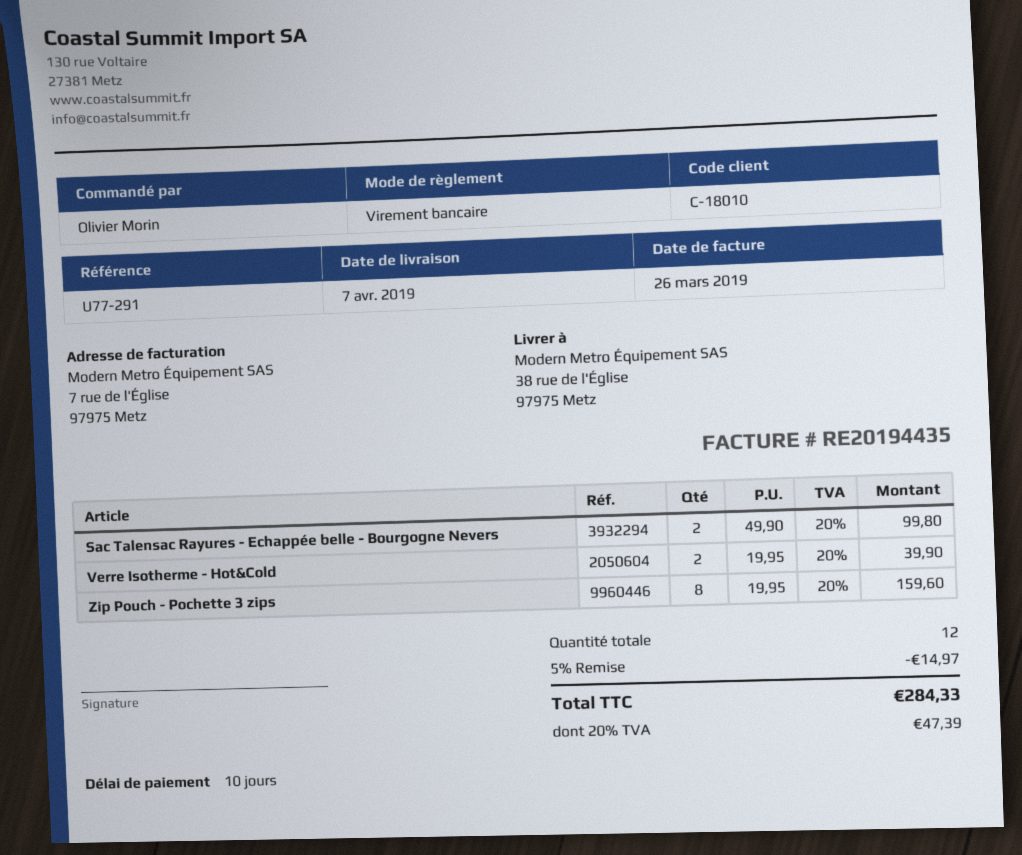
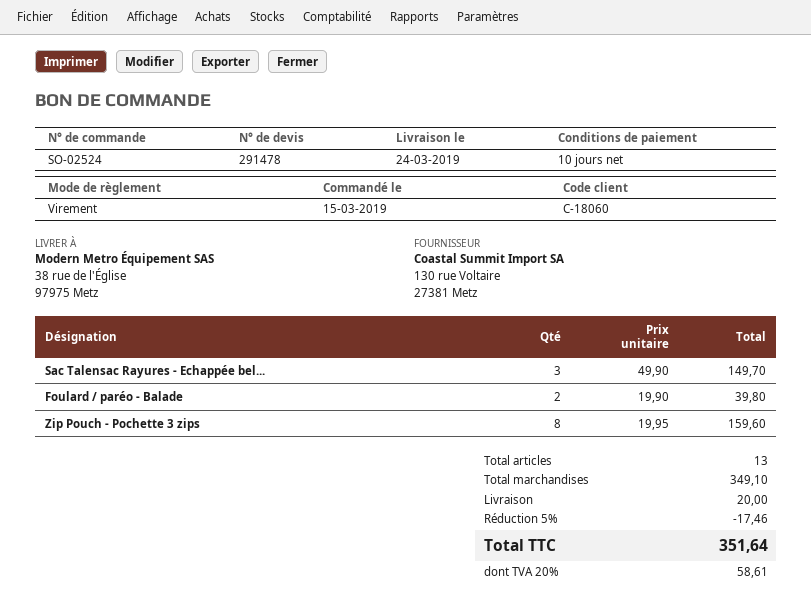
delivery date: 2019-04-07 -> 2019-03-24
customer number: C-18010 -> C-18060
Sac Talensac Rayures - Echappée belle - Bourgogne Nevers: 2 x 49.90 = 99.80 -> 3 x 49.90 = 149.70
Verre Isotherme - Hot&Cold: 2 x 19.95 = 39.90 -> none
Foulard / paréo - Balade: none -> 2 x 19.90 = 39.80
total quantity: 12 -> 13
discount: 5% = 14.97 -> 5% = 17.46
shipping: none -> 20.00
tax: 20% = 47.39 -> 20% = 58.61
total: 284.33 -> 351.64

